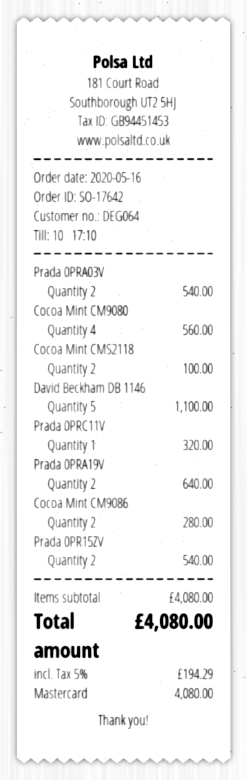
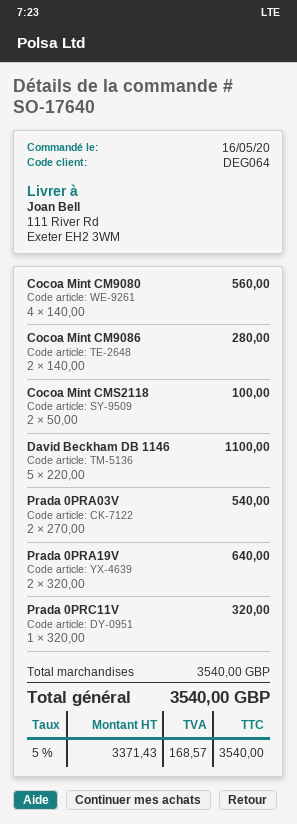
order number: SO-17642 -> SO-17640
Prada 0PR15ZV: 2 for 540.00 -> none
subtotal: 4080.00 -> 3540.00
tax: 5% = 194.29 -> 5% = 168.57
total: 4080.00 -> 3540.00

